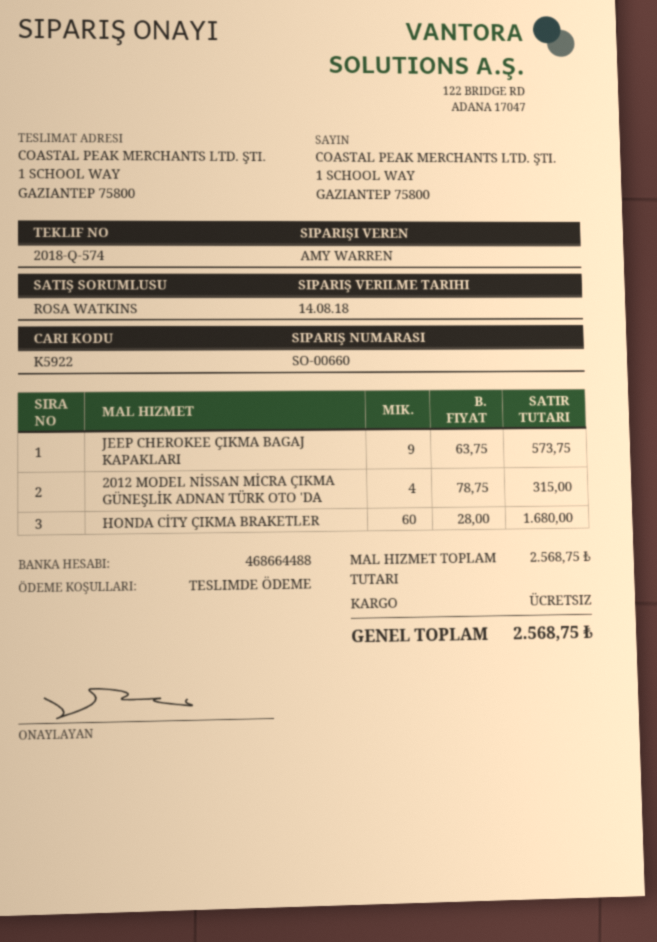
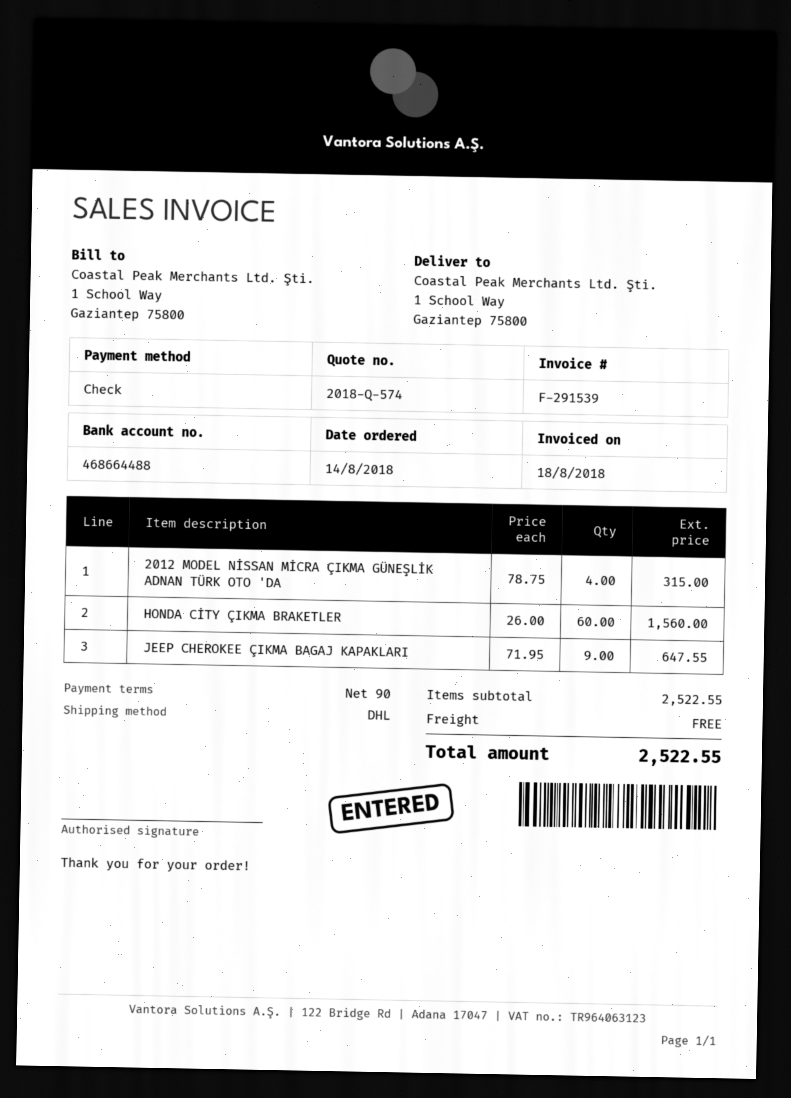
payment terms: on receipt -> 90 days
JEEP CHEROKEE ÇIKMA BAGAJ KAPAKLARI: 9 x 63.75 = 573.75 -> 9 x 71.95 = 647.55
HONDA CİTY ÇIKMA BRAKETLER: 60 x 28.00 = 1680.00 -> 60 x 26.00 = 1560.00
subtotal: 2568.75 -> 2522.55
total: 2568.75 -> 2522.55

